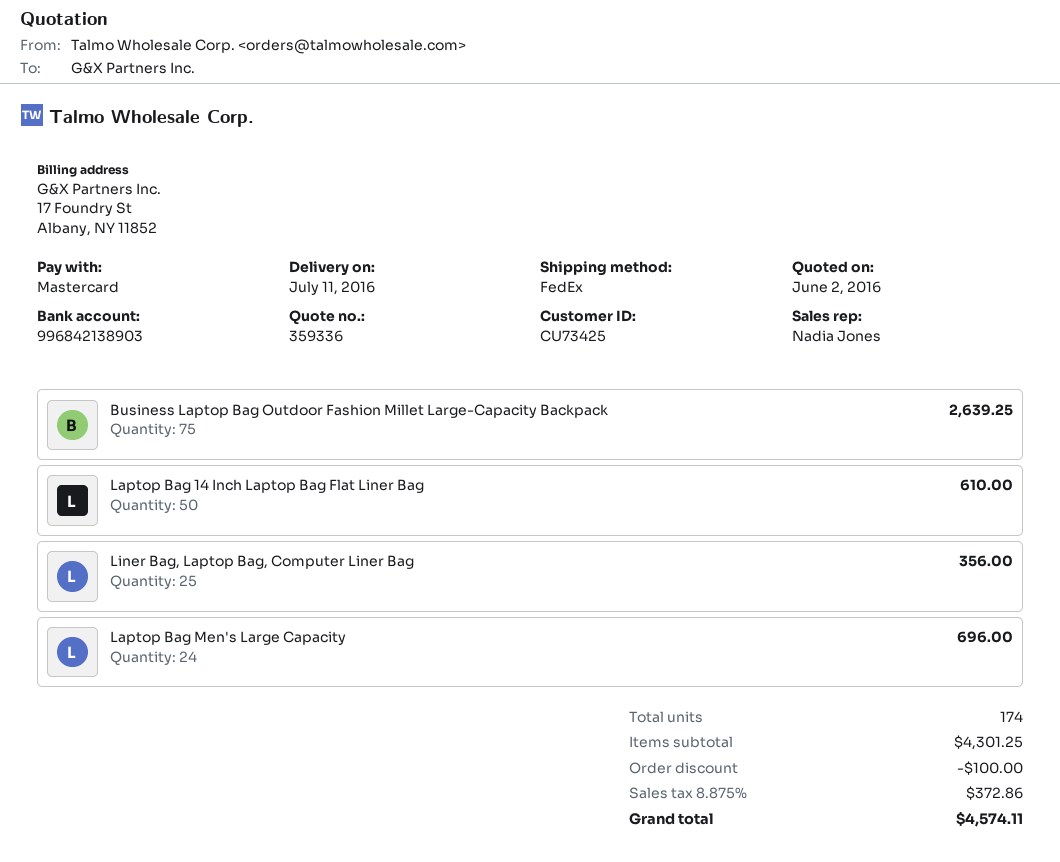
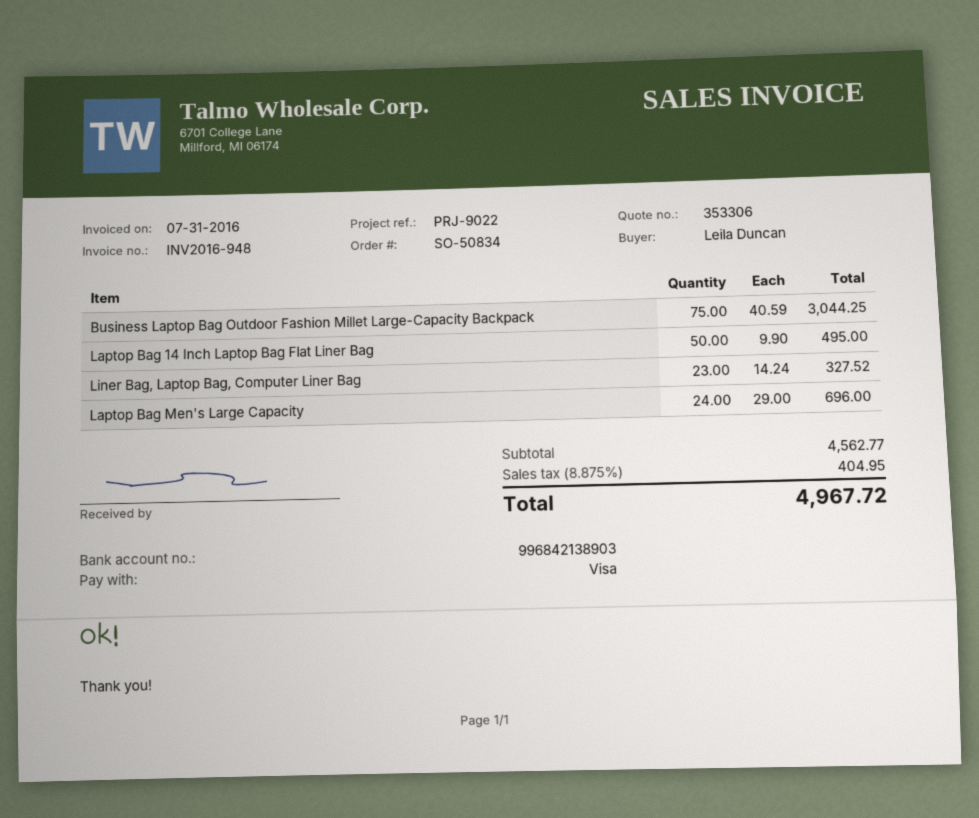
quote number: 359336 -> 353306
payment method: Mastercard -> Visa
Business Laptop Bag Outdoor Fashion Millet Large-Capacity Backpack: 75 for 2639.25 -> 75 for 3044.25
Laptop Bag 14 Inch Laptop Bag Flat Liner Bag: 50 for 610.00 -> 50 for 495.00
Liner Bag, Laptop Bag, Computer Liner Bag: 25 for 356.00 -> 23 for 327.52
subtotal: 4301.25 -> 4562.77
discount: 100.00 -> none
tax: 8.875% = 372.86 -> 8.875% = 404.95
total: 4574.11 -> 4967.72

